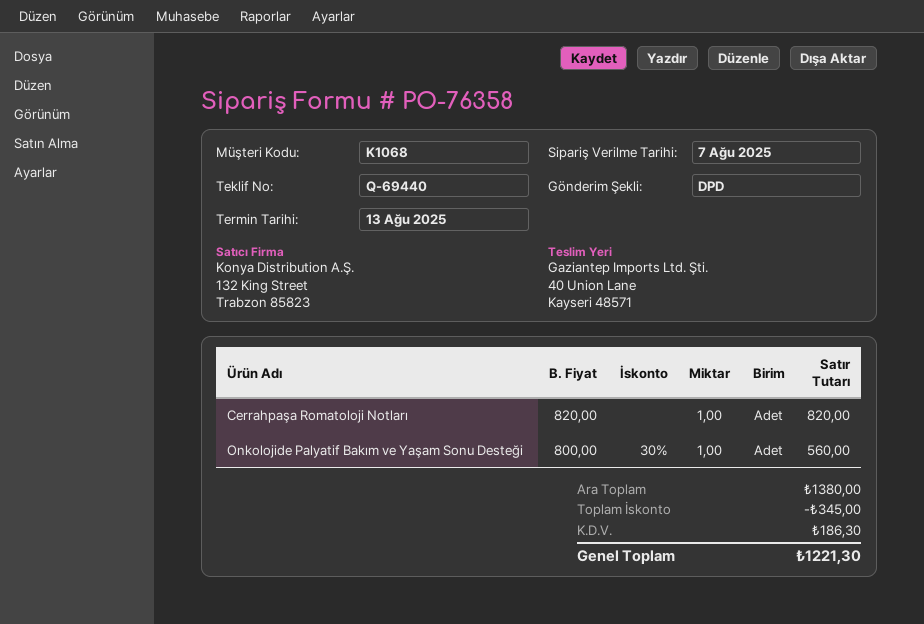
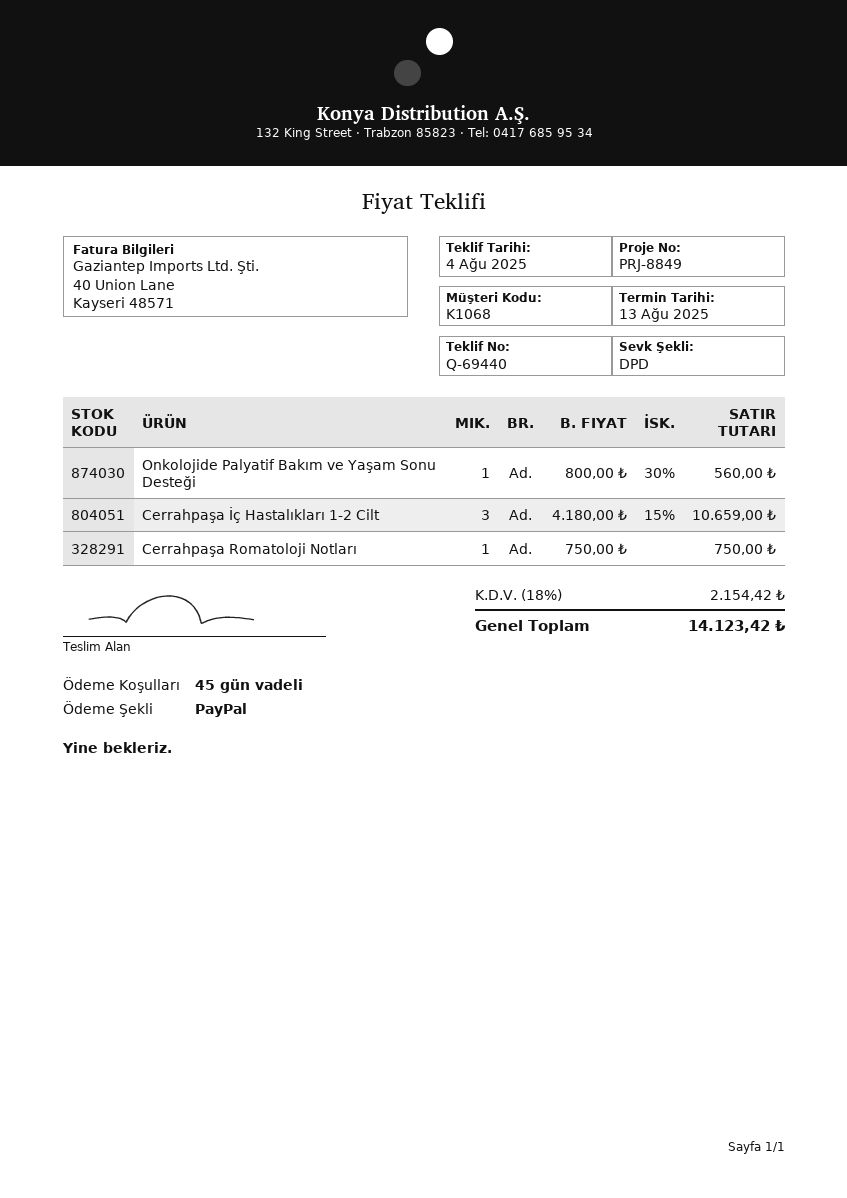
Cerrahpaşa Romatoloji Notları: 1 x 820.00 = 820.00 -> 1 x 750.00 = 750.00
Cerrahpaşa İç Hastalıkları 1-2 Cilt: none -> 3 x 4180.00 - 15% = 10659.00
discount: 345.00 -> none
tax: 186.30 -> 2154.42
total: 1221.30 -> 14123.42

